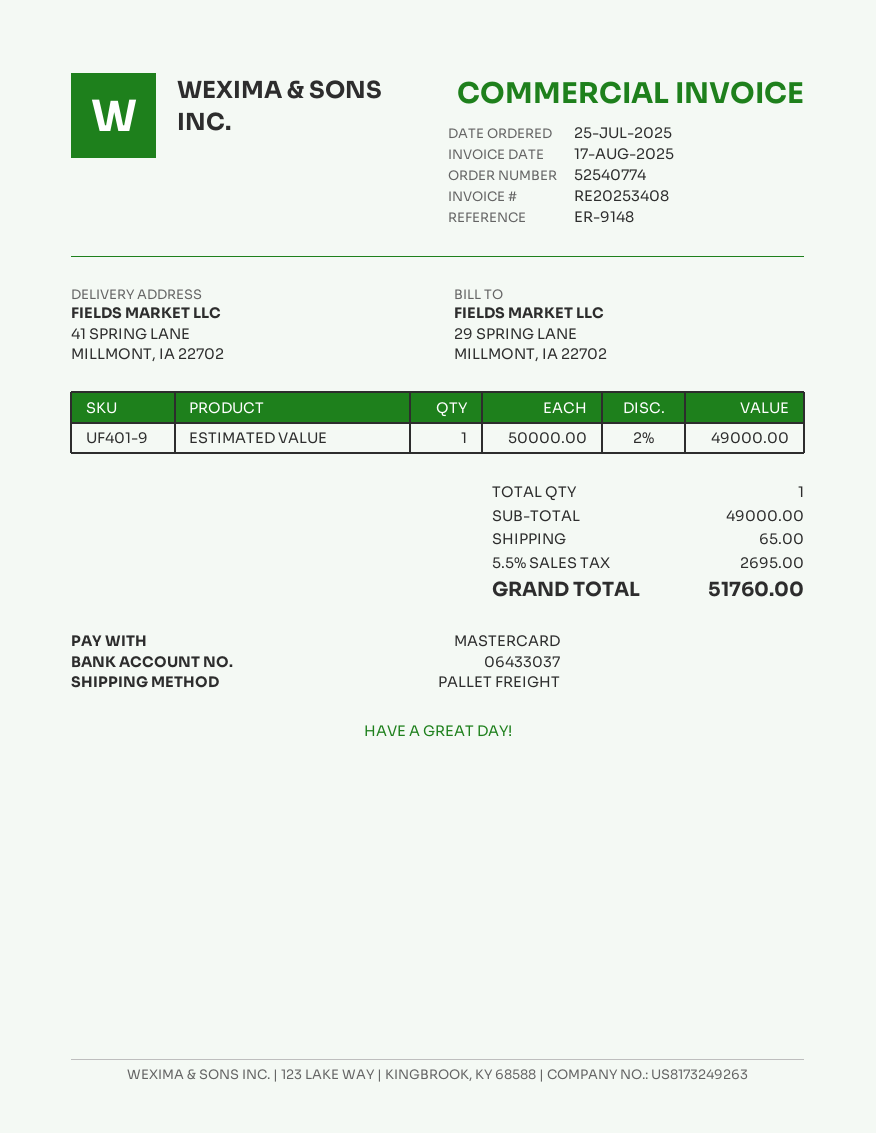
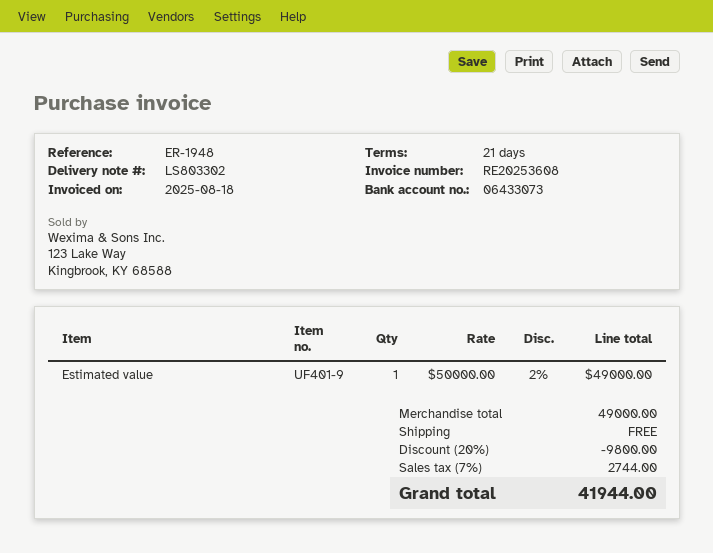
invoice number: RE20253408 -> RE20253608
invoice date: 2025-08-17 -> 2025-08-18
reference: ER-9148 -> ER-1948
bank account: 06433037 -> 06433073
discount: none -> 20% = 9800.00
shipping: 65.00 -> 0.00
tax: 5.5% = 2695.00 -> 7% = 2744.00
total: 51760.00 -> 41944.00

